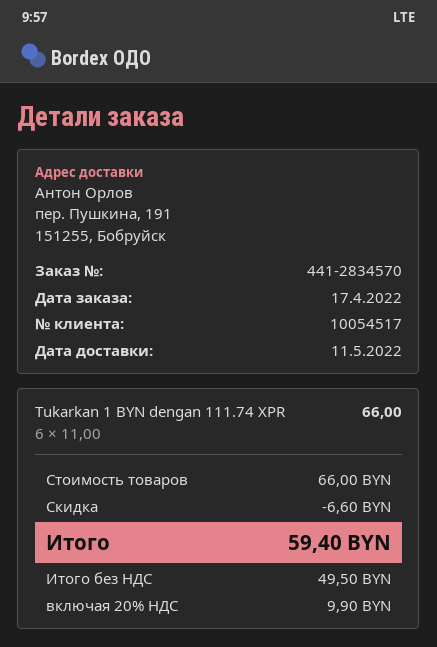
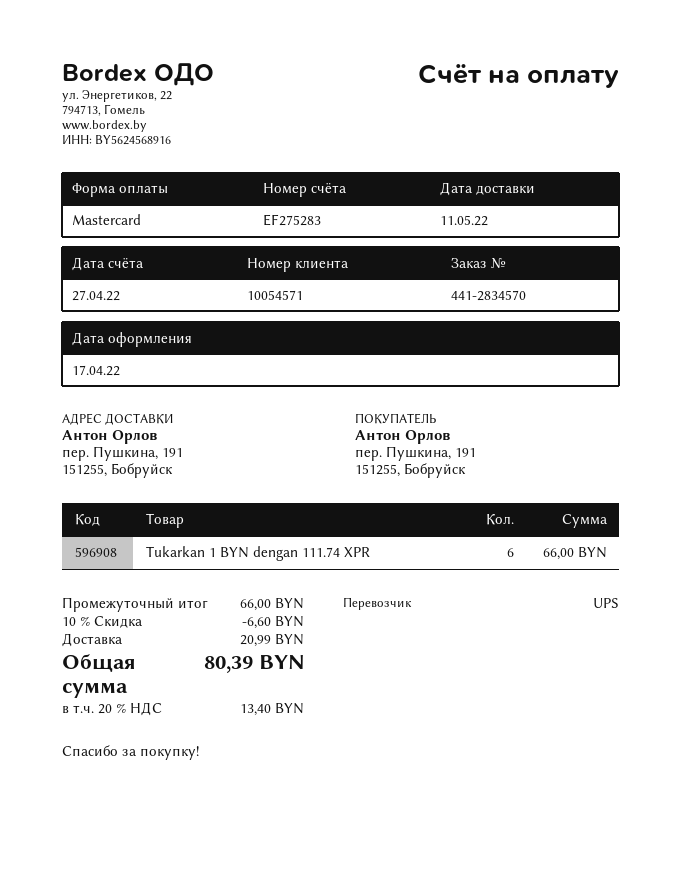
customer number: 10054517 -> 10054571
shipping: none -> 20.99
tax: 20% = 9.90 -> 20% = 13.40
total: 59.40 -> 80.39

